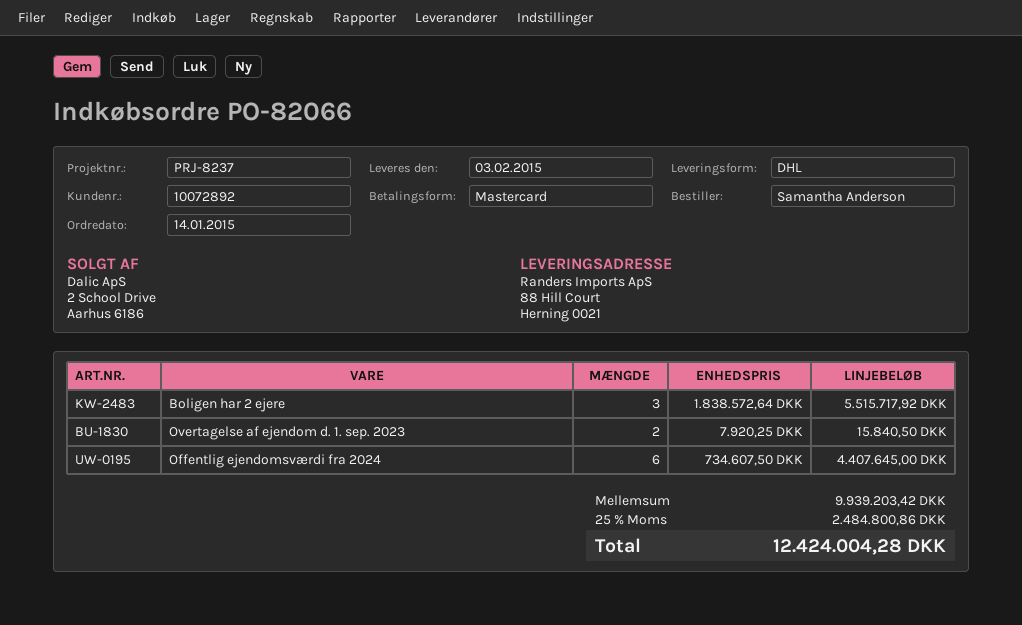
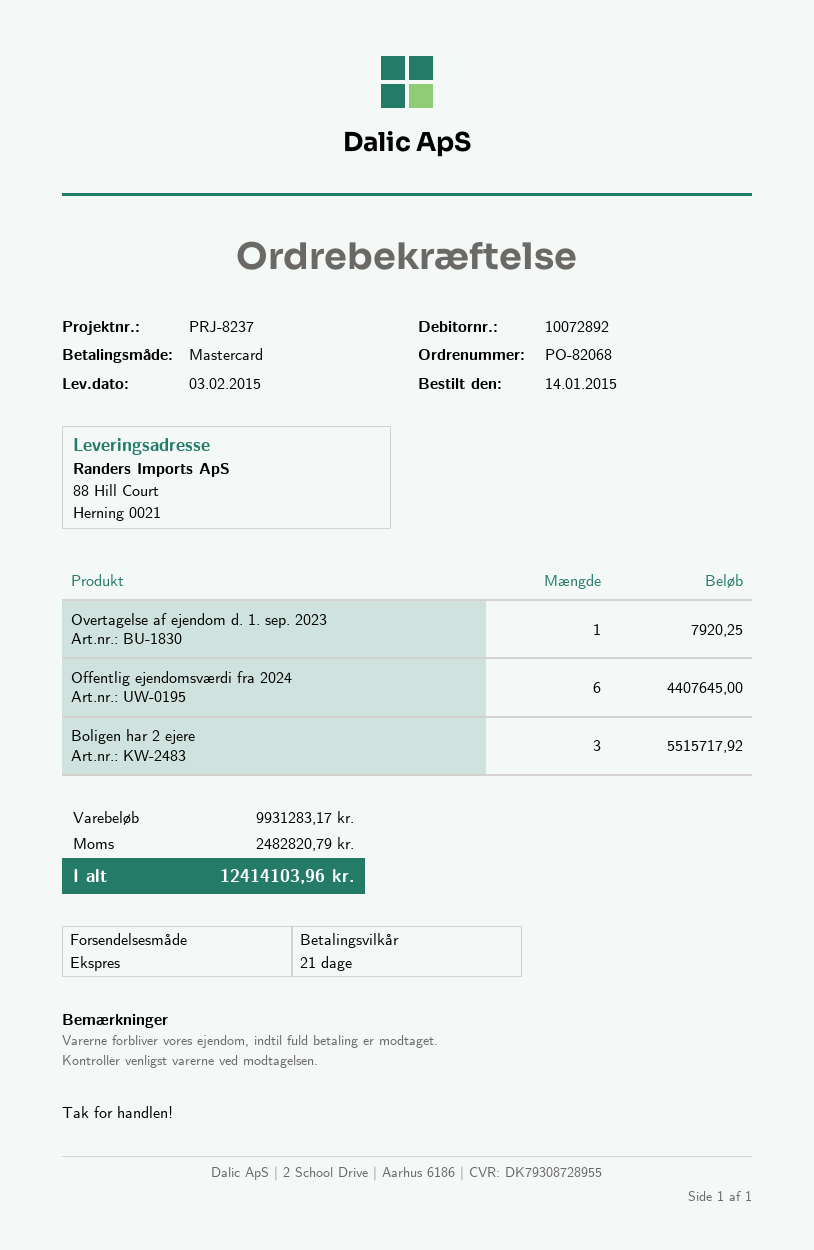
order number: PO-82066 -> PO-82068
shipping method: DHL -> express
Overtagelse af ejendom d. 1. sep. 2023: 2 for 15840.50 -> 1 for 7920.25
subtotal: 9939203.42 -> 9931283.17
tax: 2484800.86 -> 2482820.79
total: 12424004.28 -> 12414103.96

